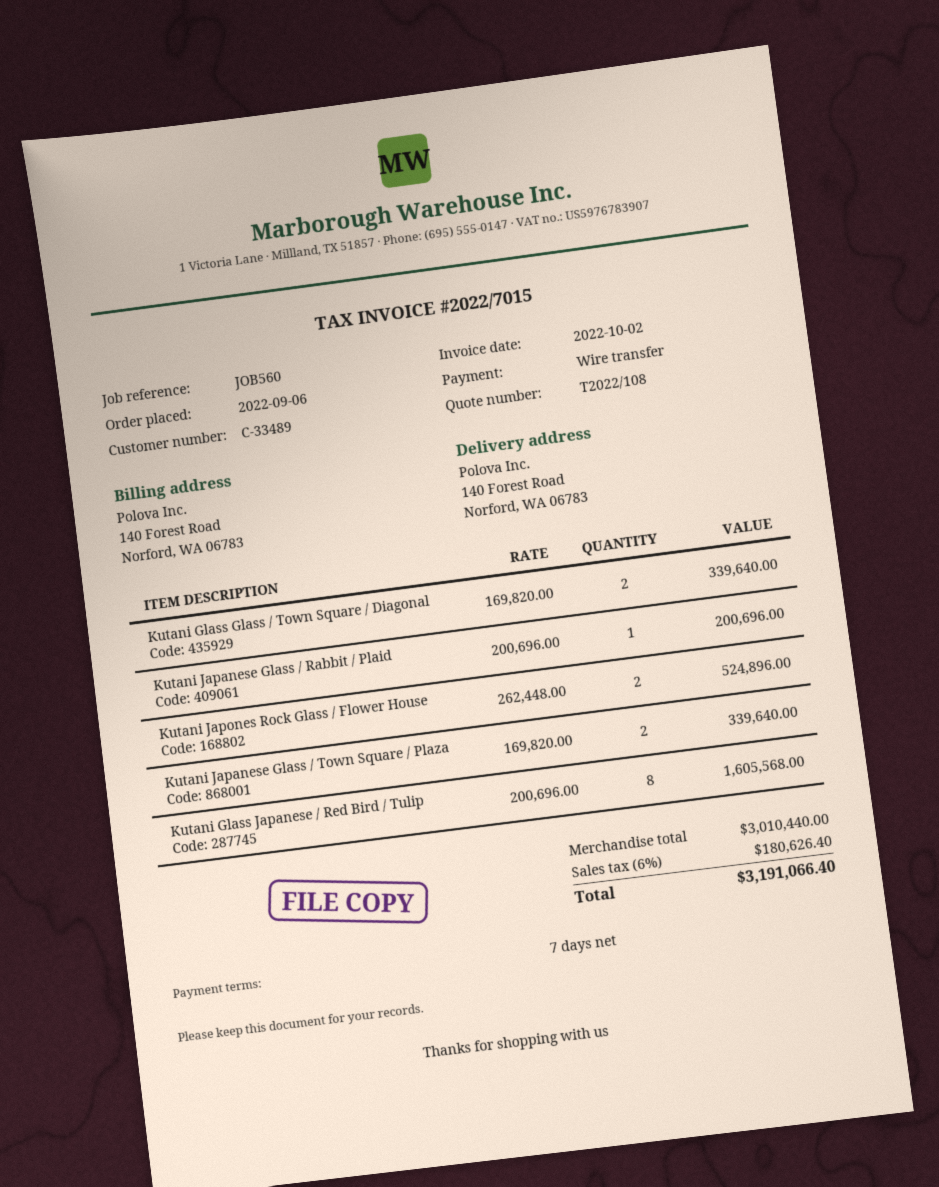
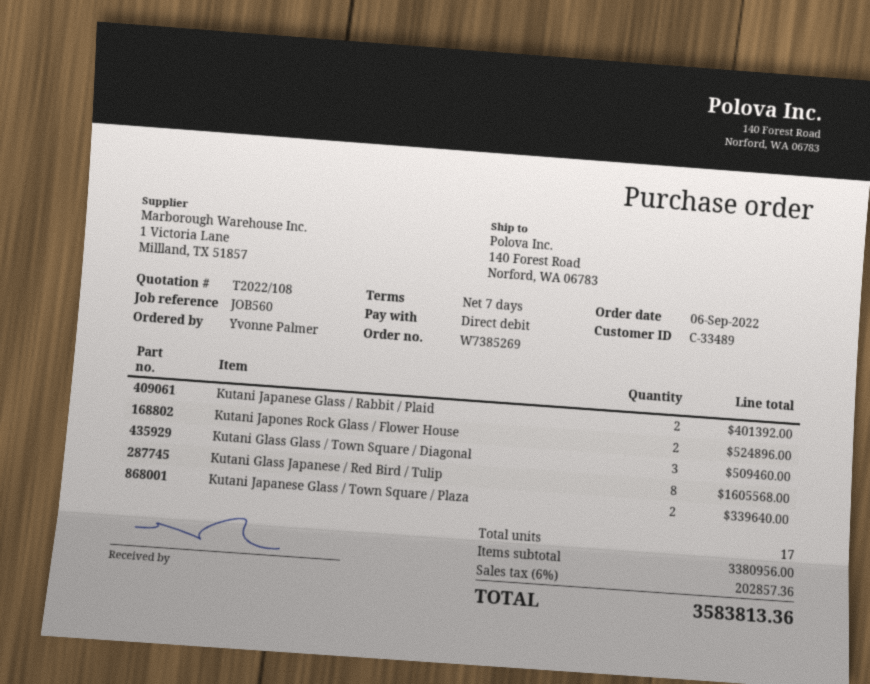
payment method: bank transfer -> direct debit
Kutani Glass Glass / Town Square / Diagonal: 2 for 339640.00 -> 3 for 509460.00
Kutani Japanese Glass / Rabbit / Plaid: 1 for 200696.00 -> 2 for 401392.00
subtotal: 3010440.00 -> 3380956.00
tax: 6% = 180626.40 -> 6% = 202857.36
total: 3191066.40 -> 3583813.36

